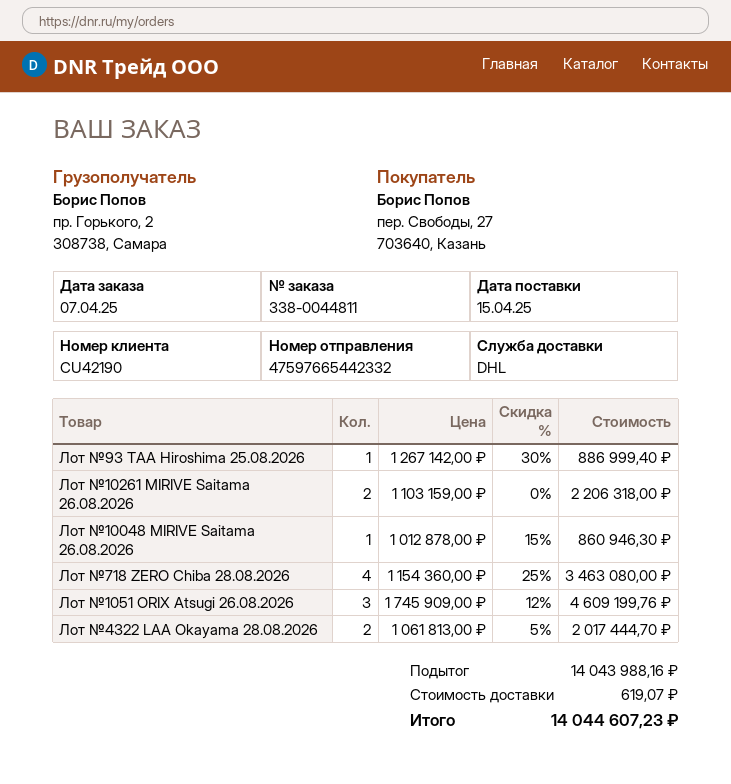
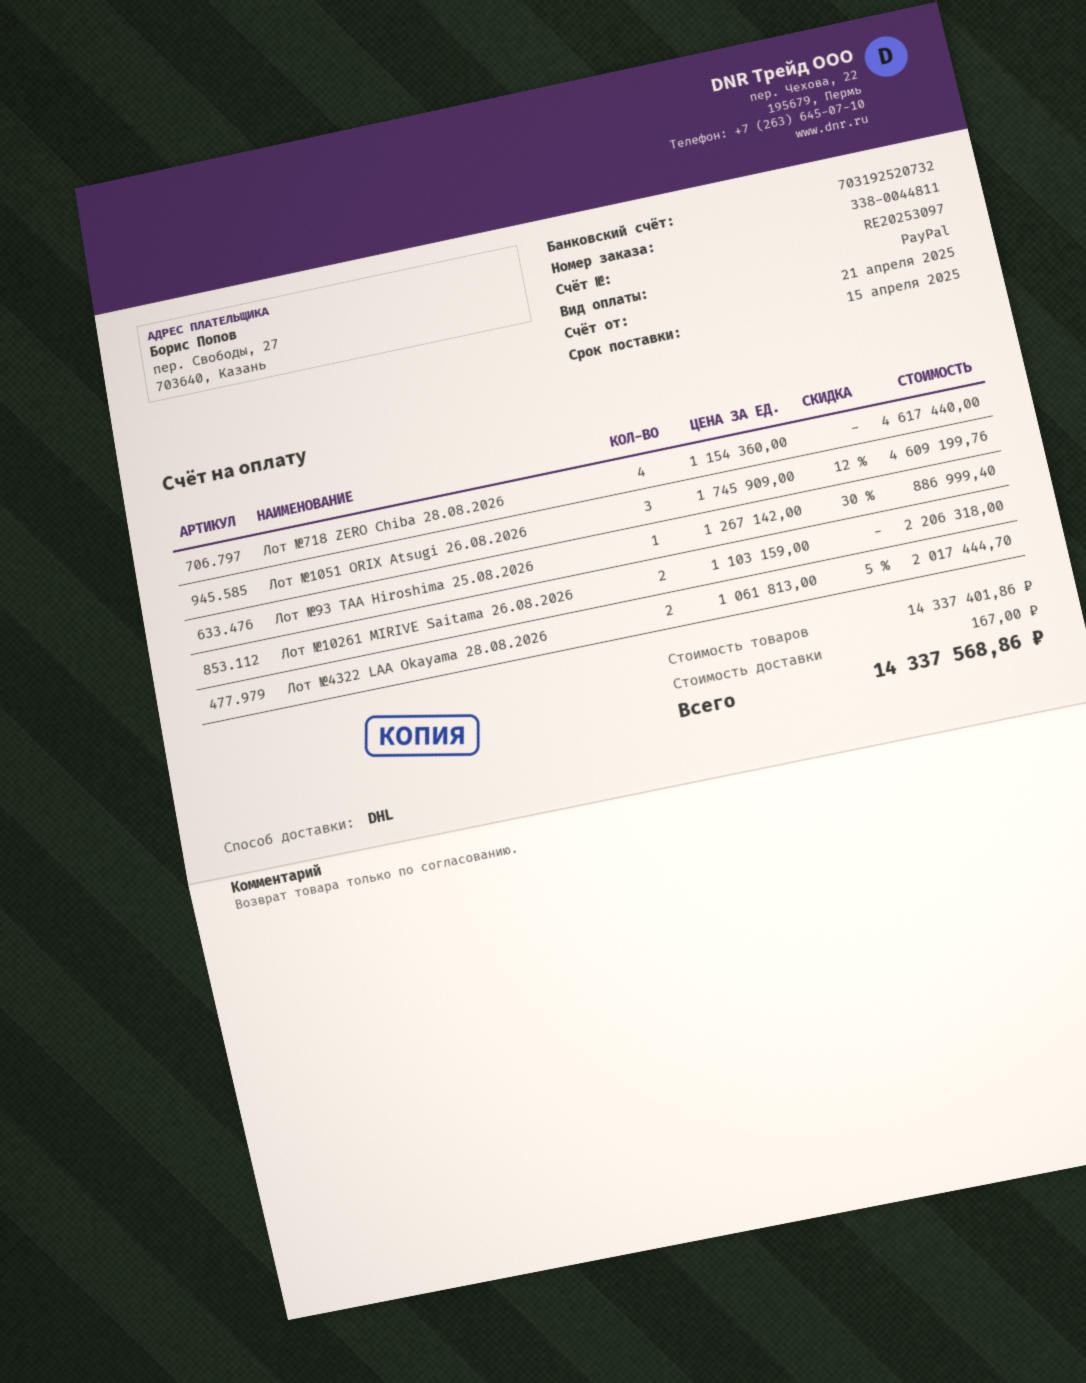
Лот №10048 MIRIVE Saitama 26.08.2026: 1 x 1012878.00 - 15% = 860946.30 -> none
Лот №718 ZERO Chiba 28.08.2026: 4 x 1154360.00 - 25% = 3463080.00 -> 4 x 1154360.00 = 4617440.00
subtotal: 14043988.16 -> 14337401.86
shipping: 619.07 -> 167.00
total: 14044607.23 -> 14337568.86

